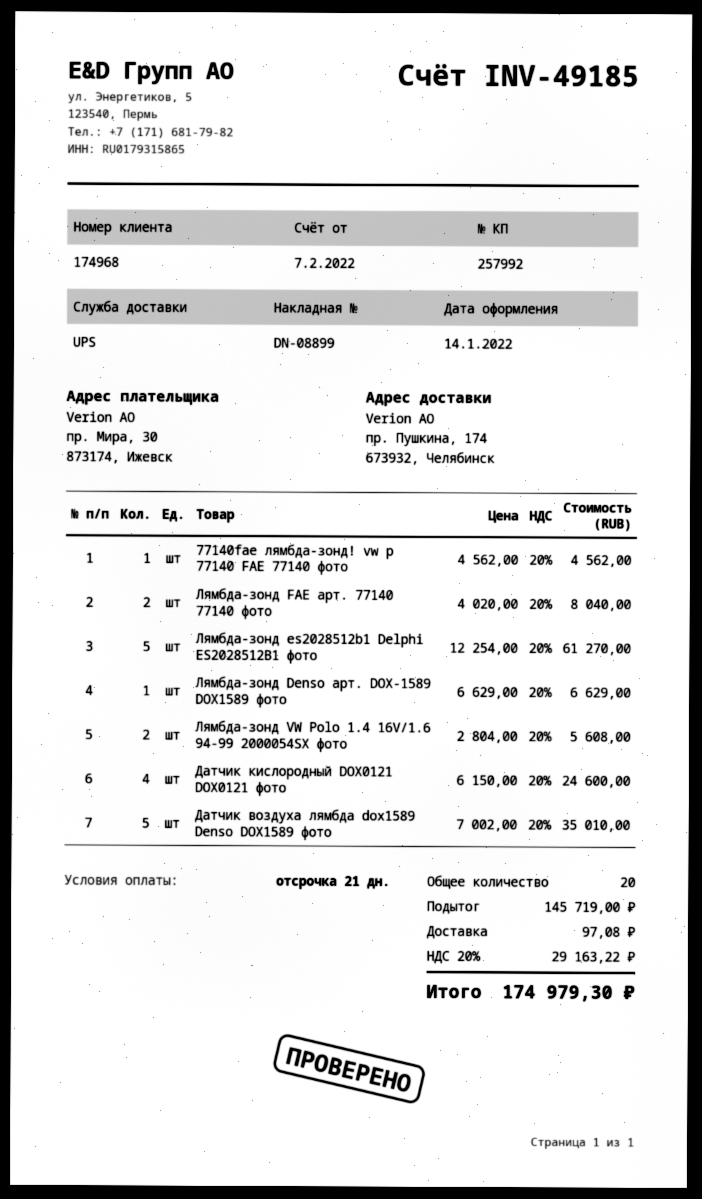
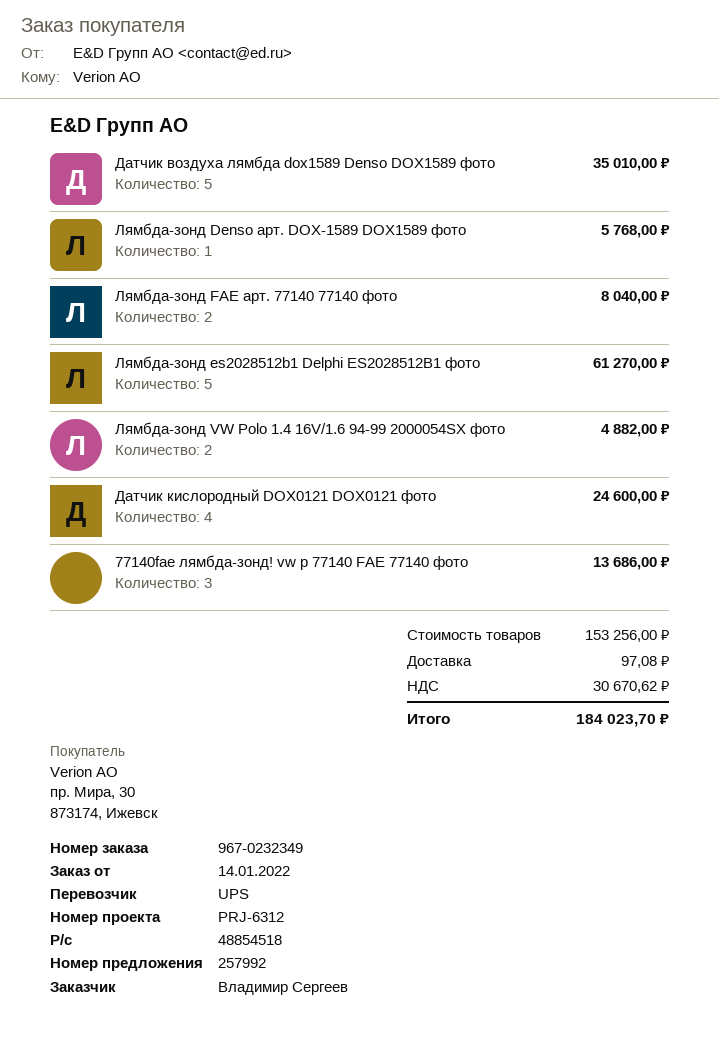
77140fae лямбда-зонд! vw p 77140 FAE 77140 фото: 1 for 4562.00 -> 3 for 13686.00
Лямбда-зонд Denso арт. DOX-1589 DOX1589 фото: 1 for 6629.00 -> 1 for 5768.00
Лямбда-зонд VW Polo 1.4 16V/1.6 94-99 2000054SX фото: 2 for 5608.00 -> 2 for 4882.00
subtotal: 145719.00 -> 153256.00
tax: 29163.22 -> 30670.62
total: 174979.30 -> 184023.70

